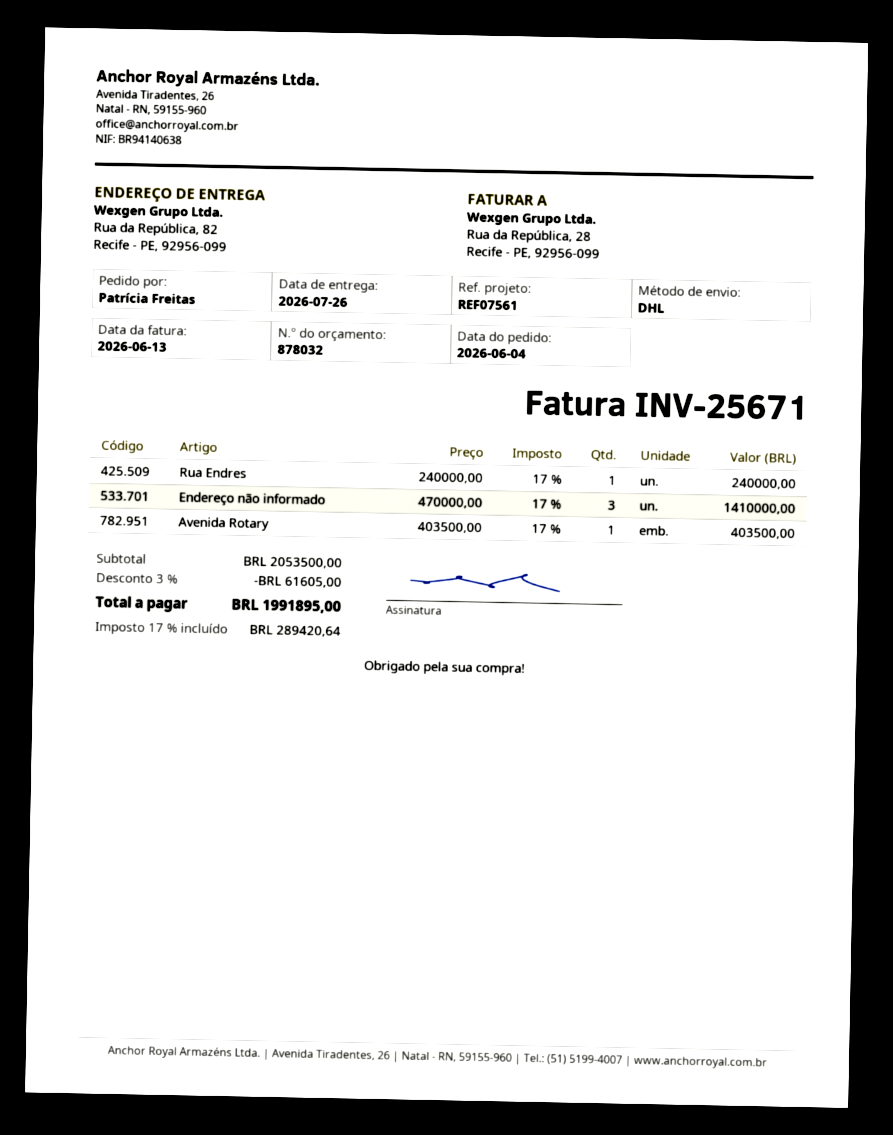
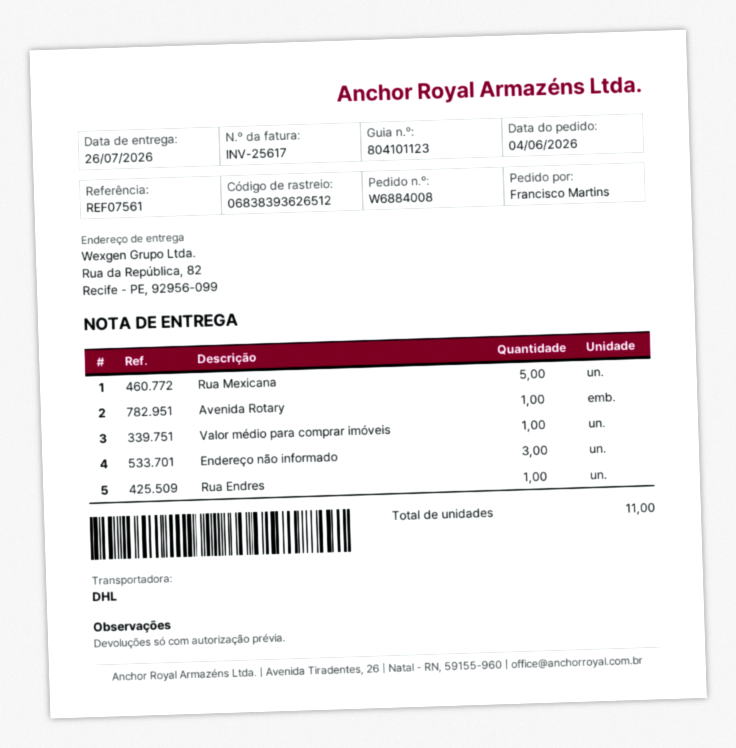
invoice number: INV-25671 -> INV-25617
ordered by: Patrícia Freitas -> Francisco Martins
Rua Mexicana: none -> 5
Valor médio para comprar imóveis: none -> 1

